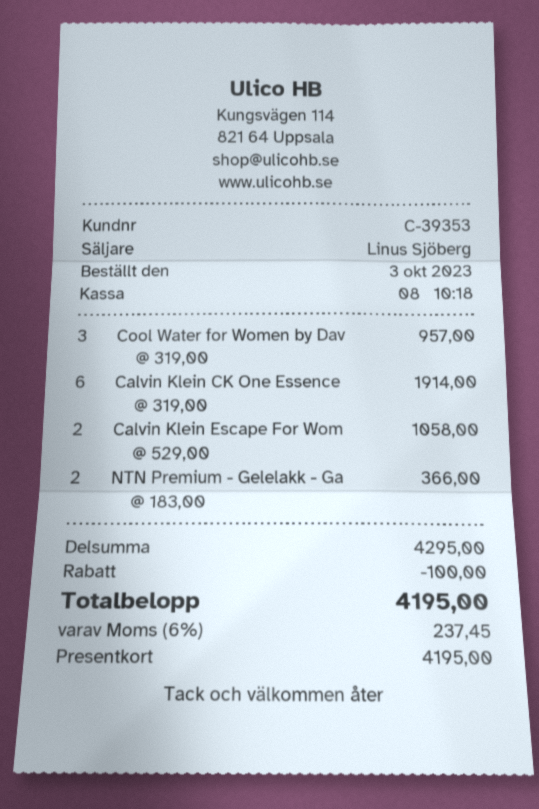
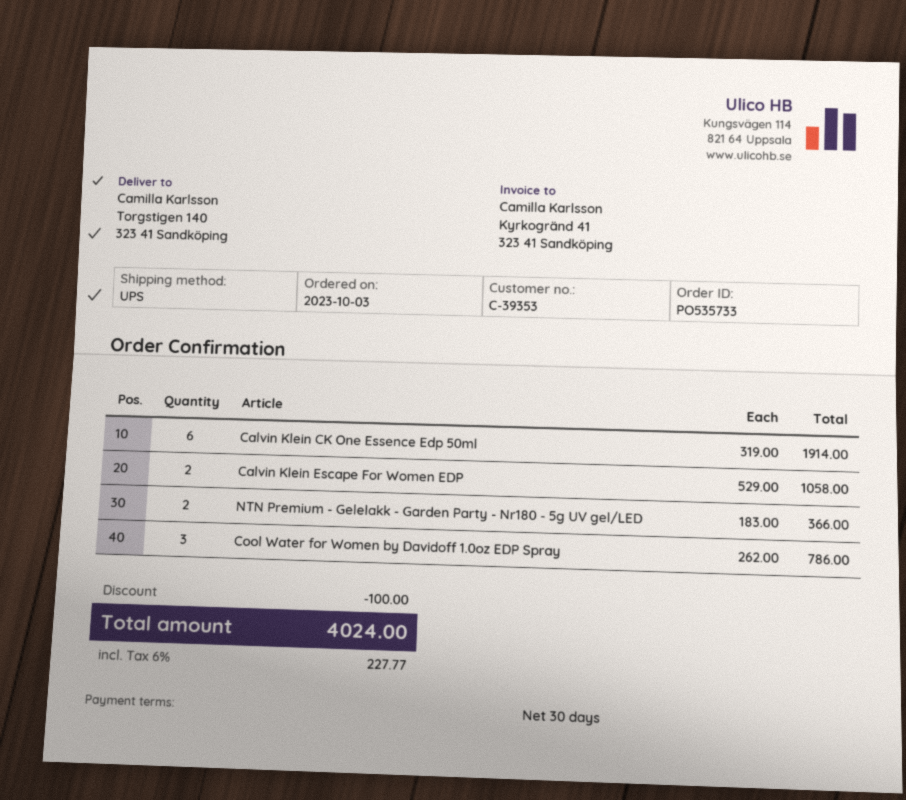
Cool Water for Women by Dav: 3 x 319.00 = 957.00 -> 3 x 262.00 = 786.00
tax: 6% = 237.45 -> 6% = 227.77
total: 4195.00 -> 4024.00

